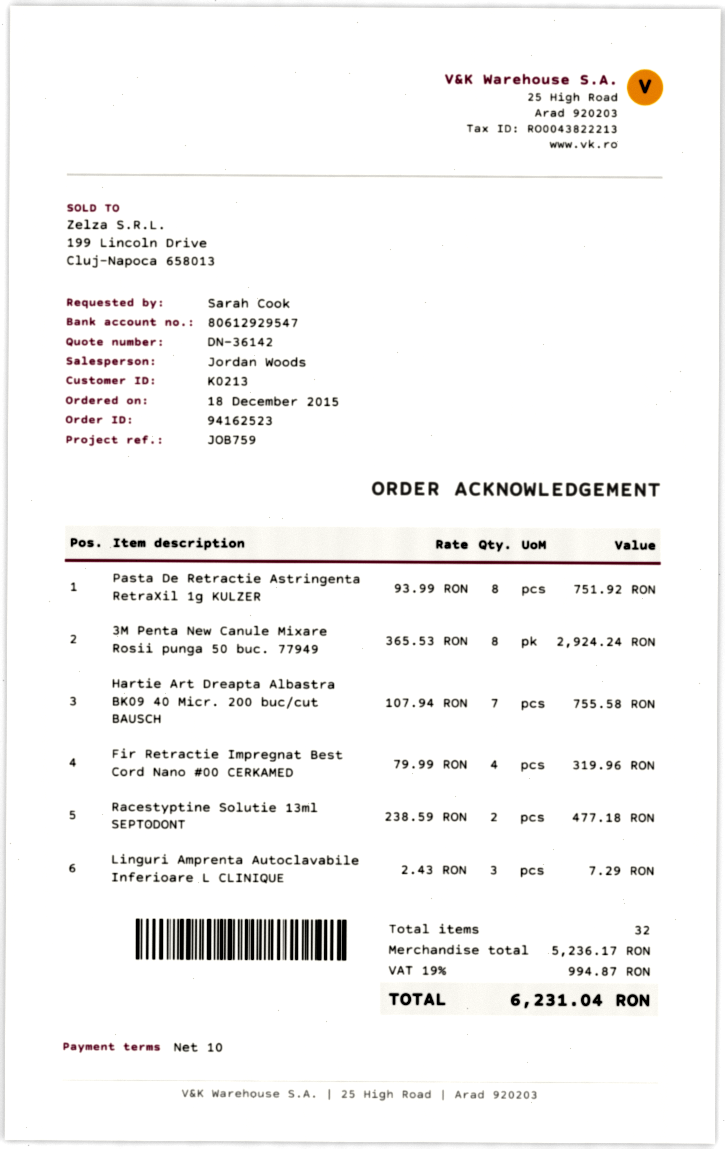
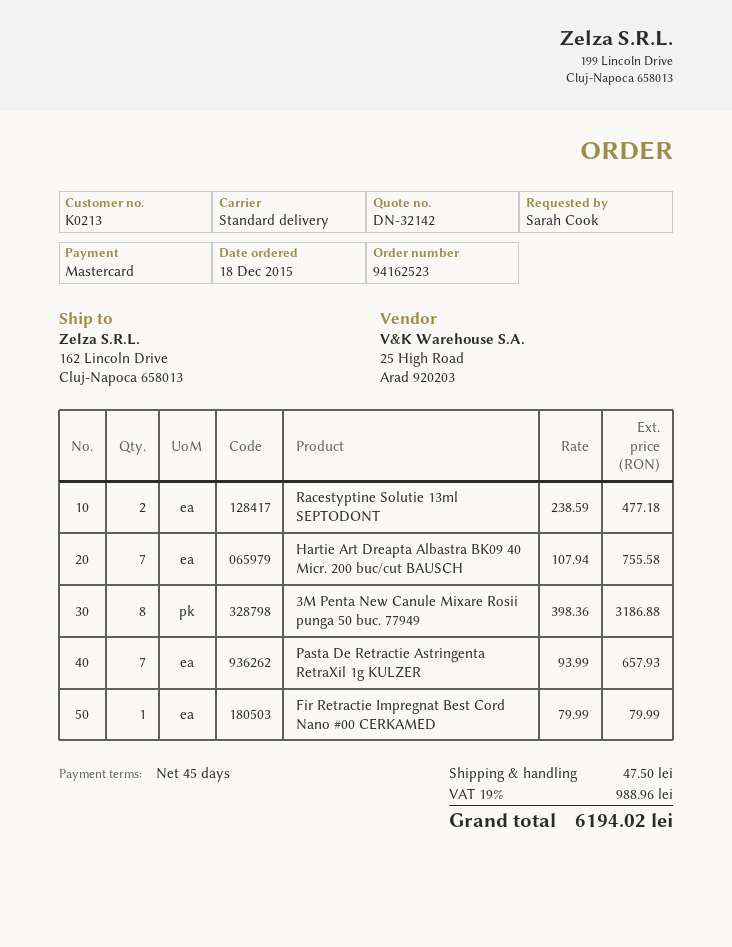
quote number: DN-36142 -> DN-32142
payment terms: 10 days -> 45 days
Pasta De Retractie Astringenta RetraXil 1g KULZER: 8 x 93.99 = 751.92 -> 7 x 93.99 = 657.93
3M Penta New Canule Mixare Rosii punga 50 buc. 77949: 8 x 365.53 = 2924.24 -> 8 x 398.36 = 3186.88
Fir Retractie Impregnat Best Cord Nano #00 CERKAMED: 4 x 79.99 = 319.96 -> 1 x 79.99 = 79.99
Linguri Amprenta Autoclavabile Inferioare L CLINIQUE: 3 x 2.43 = 7.29 -> none
shipping: none -> 47.50
tax: 19% = 994.87 -> 19% = 988.96
total: 6231.04 -> 6194.02

